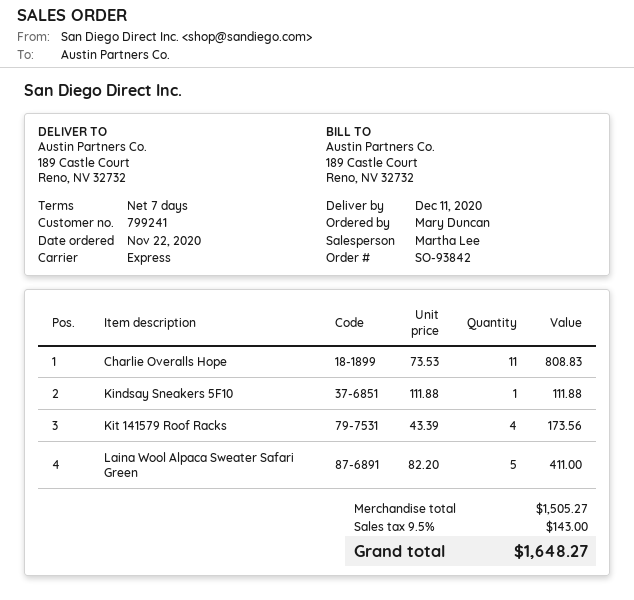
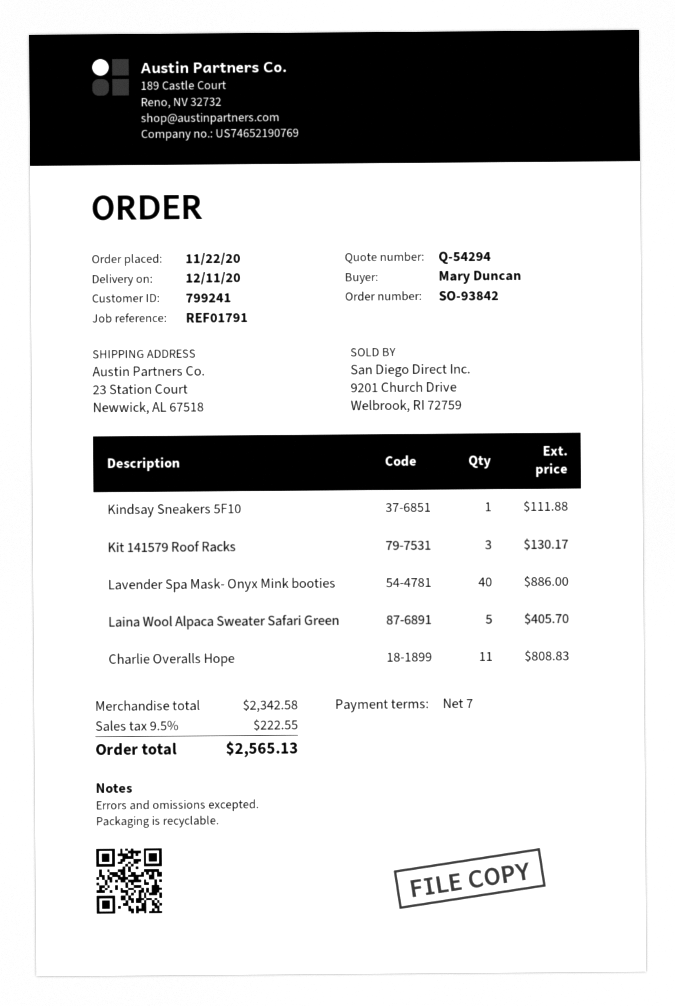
ship to: 189 Castle Court, Reno, NV 32732 -> 23 Station Court, Newwick, AL 67518
Kit 141579 Roof Racks: 4 for 173.56 -> 3 for 130.17
Laina Wool Alpaca Sweater Safari Green: 5 for 411.00 -> 5 for 405.70
Lavender Spa Mask- Onyx Mink booties: none -> 40 for 886.00
subtotal: 1505.27 -> 2342.58
tax: 9.5% = 143.00 -> 9.5% = 222.55
total: 1648.27 -> 2565.13

